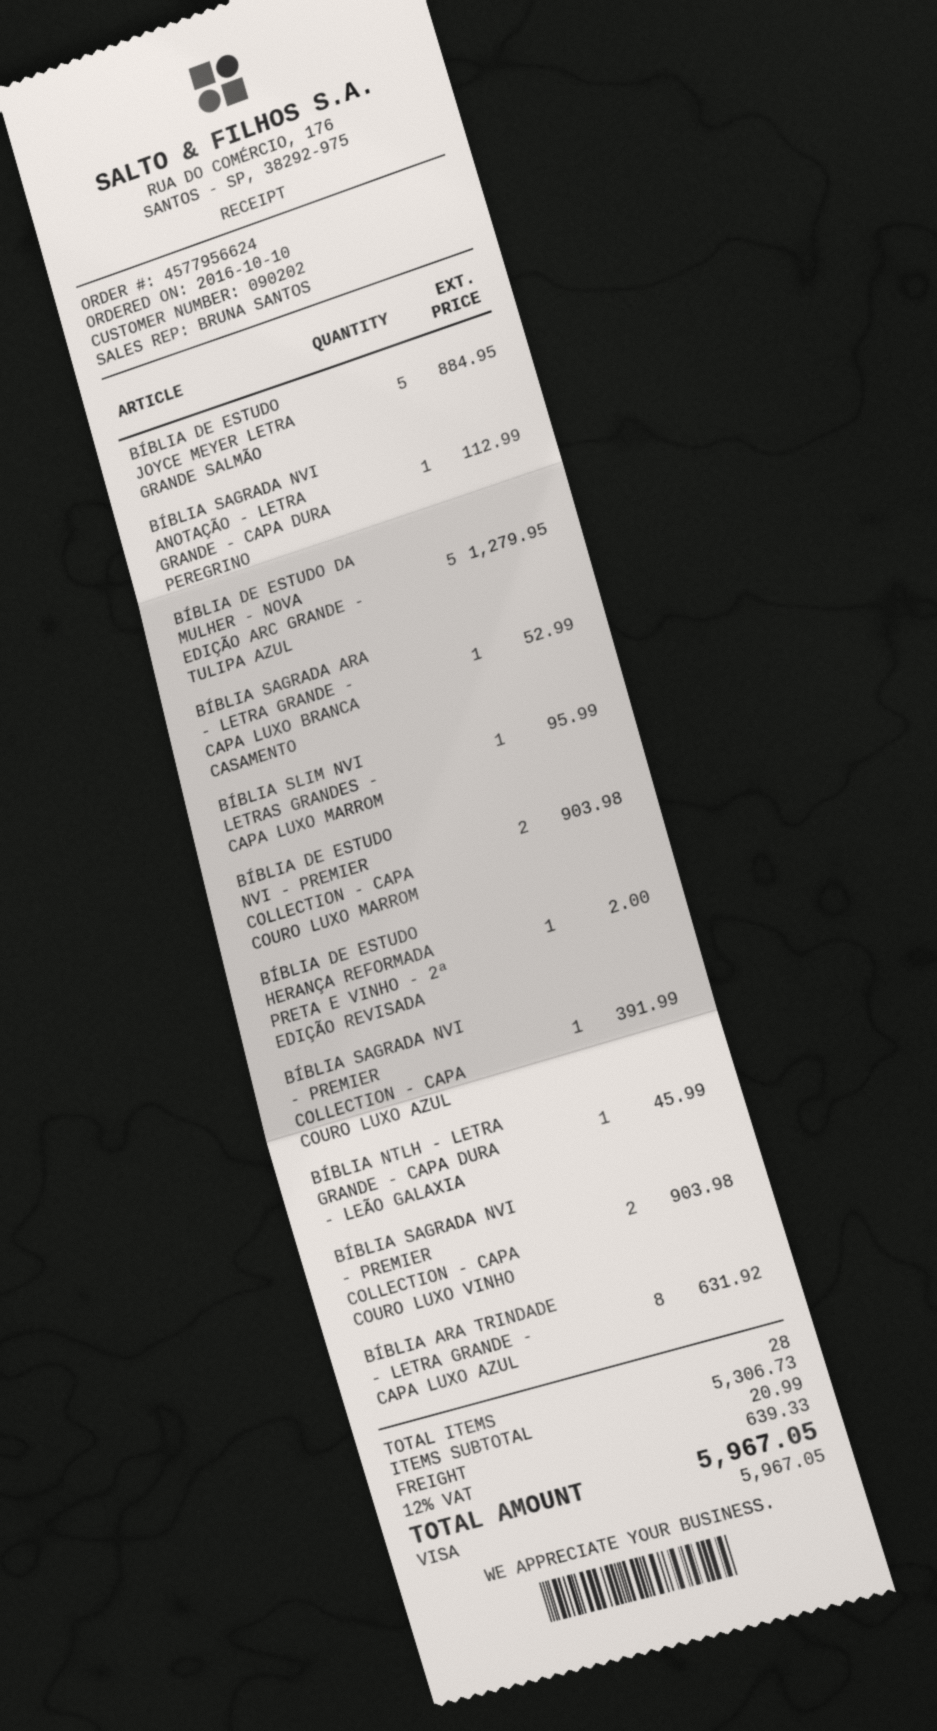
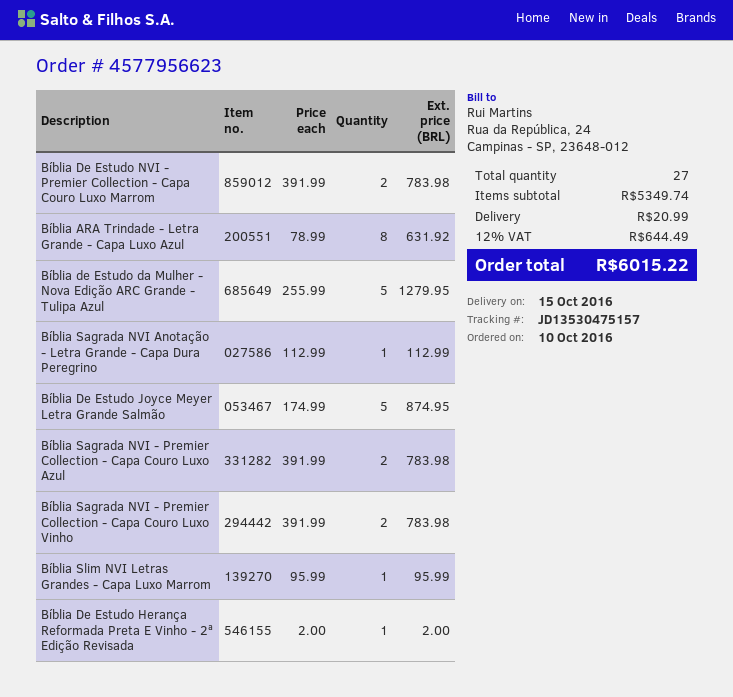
order number: 4577956624 -> 4577956623
BÍBLIA DE ESTUDO JOYCE MEYER LETRA GRANDE SALMÃO: 5 for 884.95 -> 5 for 874.95
BÍBLIA SAGRADA ARA - LETRA GRANDE - CAPA LUXO BRANCA CASAMENTO: 1 for 52.99 -> none
BÍBLIA DE ESTUDO NVI - PREMIER COLLECTION - CAPA COURO LUXO MARROM: 2 for 903.98 -> 2 for 783.98
BÍBLIA SAGRADA NVI - PREMIER COLLECTION - CAPA COURO LUXO AZUL: 1 for 391.99 -> 2 for 783.98
BÍBLIA NTLH - LETRA GRANDE - CAPA DURA - LEÃO GALAXIA: 1 for 45.99 -> none
BÍBLIA SAGRADA NVI - PREMIER COLLECTION - CAPA COURO LUXO VINHO: 2 for 903.98 -> 2 for 783.98
total quantity: 28 -> 27
subtotal: 5306.73 -> 5349.74
tax: 12% = 639.33 -> 12% = 644.49
total: 5967.05 -> 6015.22

